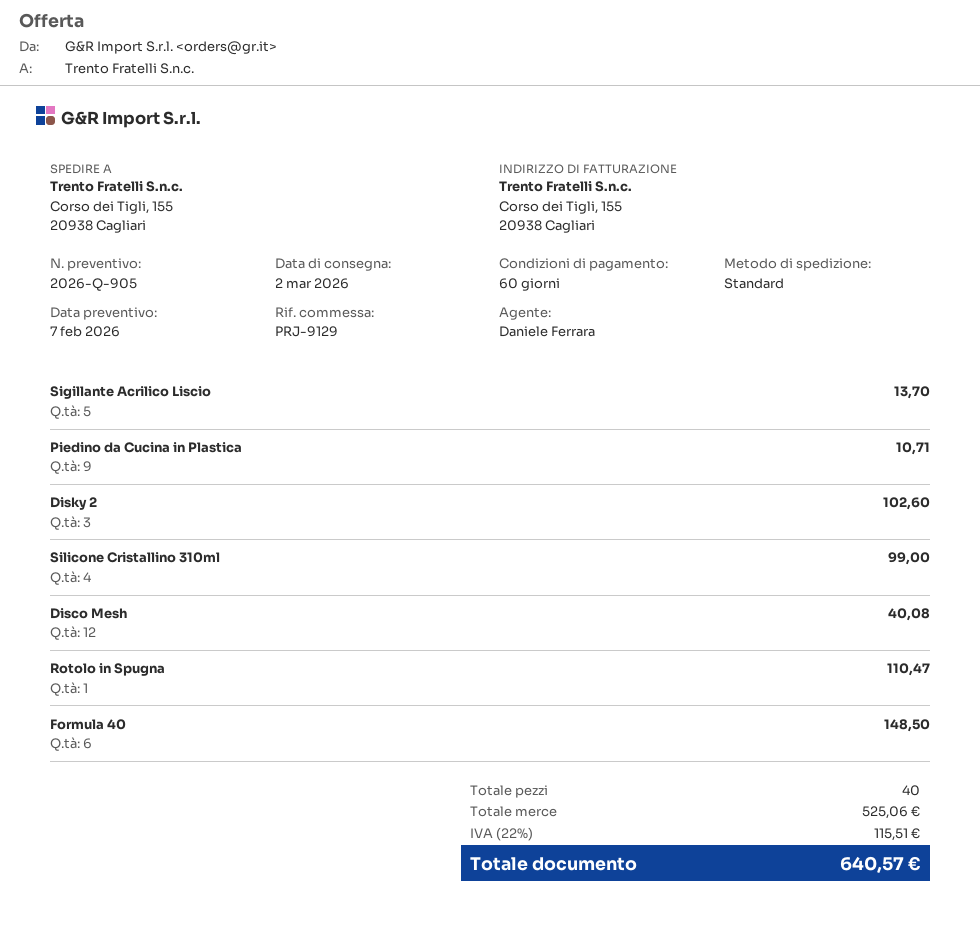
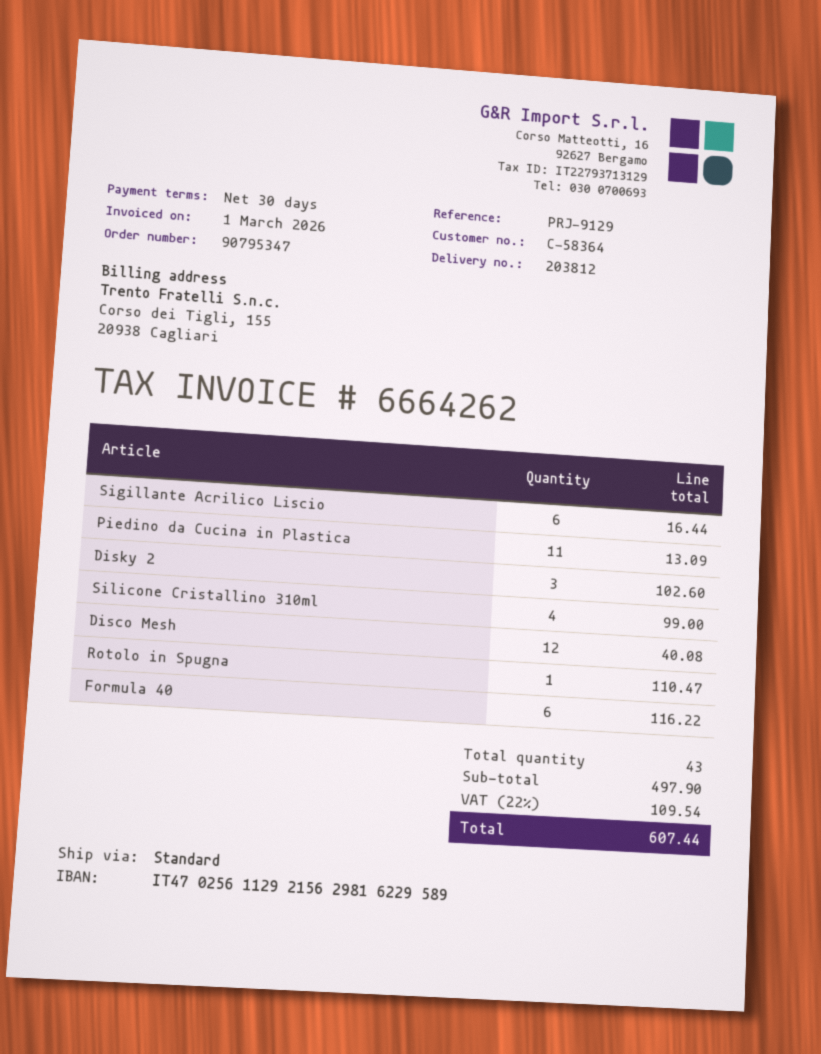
payment terms: 60 days -> 30 days
Sigillante Acrilico Liscio: 5 for 13.70 -> 6 for 16.44
Piedino da Cucina in Plastica: 9 for 10.71 -> 11 for 13.09
Formula 40: 6 for 148.50 -> 6 for 116.22
total quantity: 40 -> 43
subtotal: 525.06 -> 497.90
tax: 22% = 115.51 -> 22% = 109.54
total: 640.57 -> 607.44

